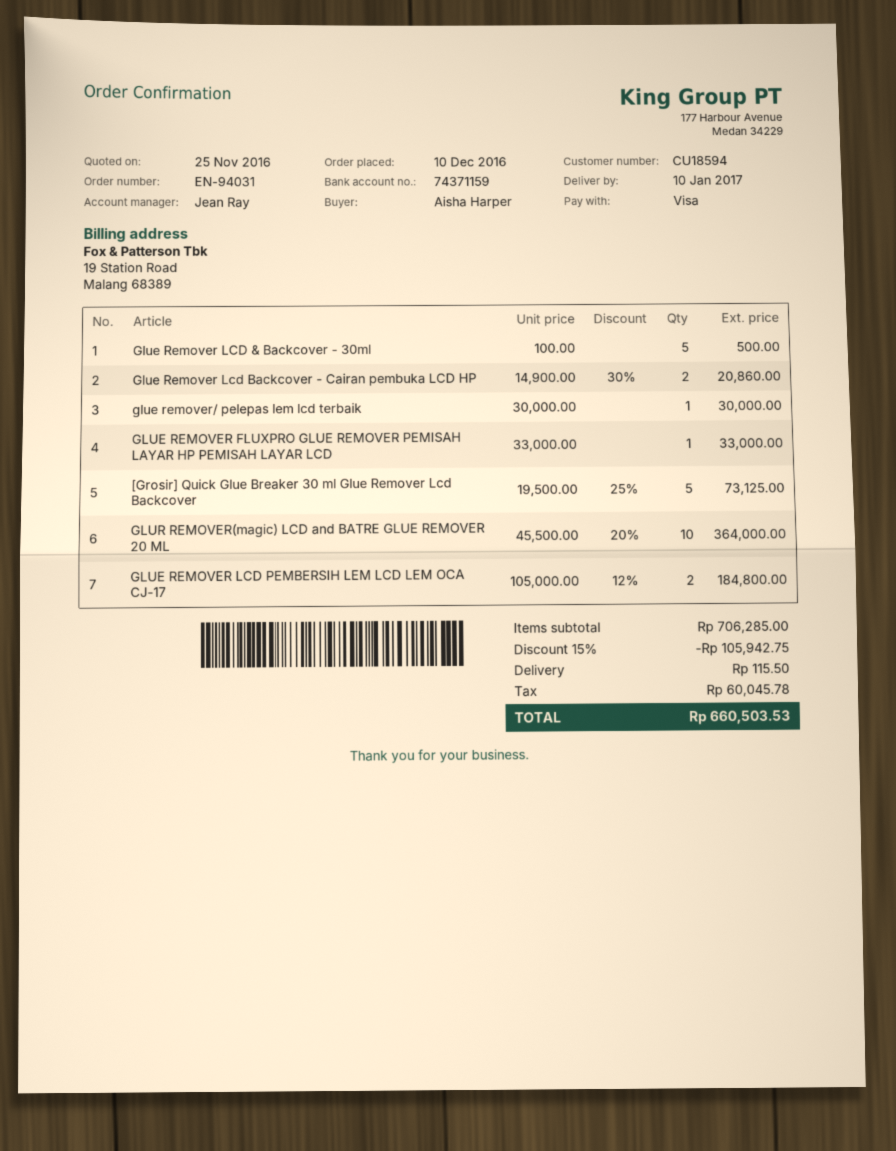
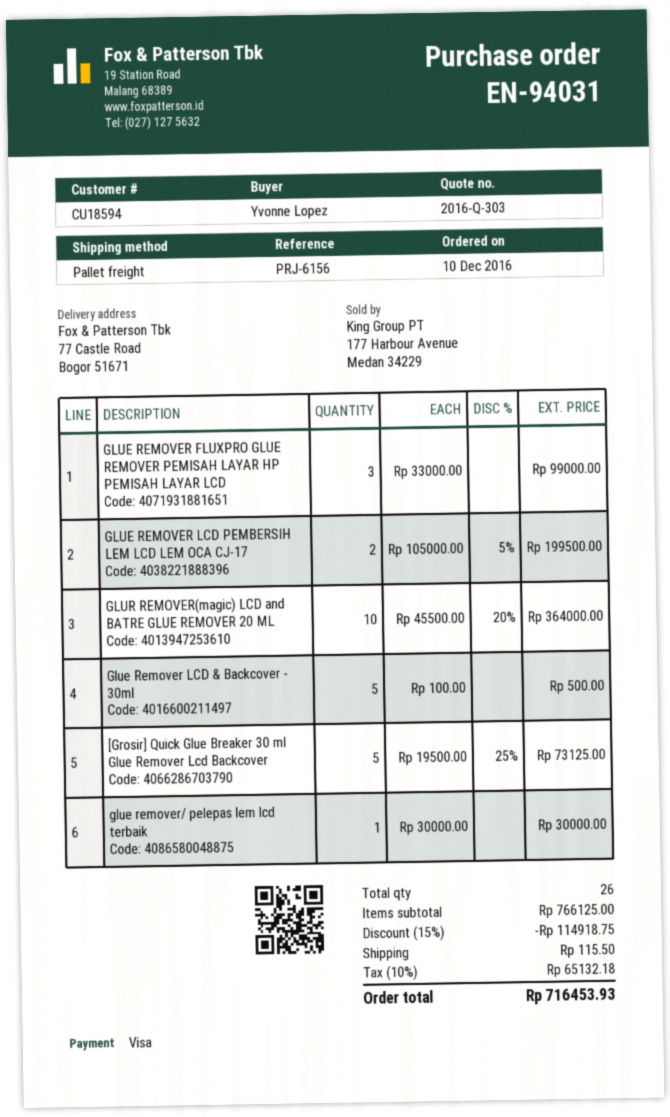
ordered by: Aisha Harper -> Yvonne Lopez
Glue Remover Lcd Backcover - Cairan pembuka LCD HP: 2 x 14900.00 - 30% = 20860.00 -> none
GLUE REMOVER FLUXPRO GLUE REMOVER PEMISAH LAYAR HP PEMISAH LAYAR LCD: 1 x 33000.00 = 33000.00 -> 3 x 33000.00 = 99000.00
GLUE REMOVER LCD PEMBERSIH LEM LCD LEM OCA CJ-17: 2 x 105000.00 - 12% = 184800.00 -> 2 x 105000.00 - 5% = 199500.00
subtotal: 706285.00 -> 766125.00
discount: 15% = 105942.75 -> 15% = 114918.75
tax: 60045.78 -> 65132.18
total: 660503.53 -> 716453.93

